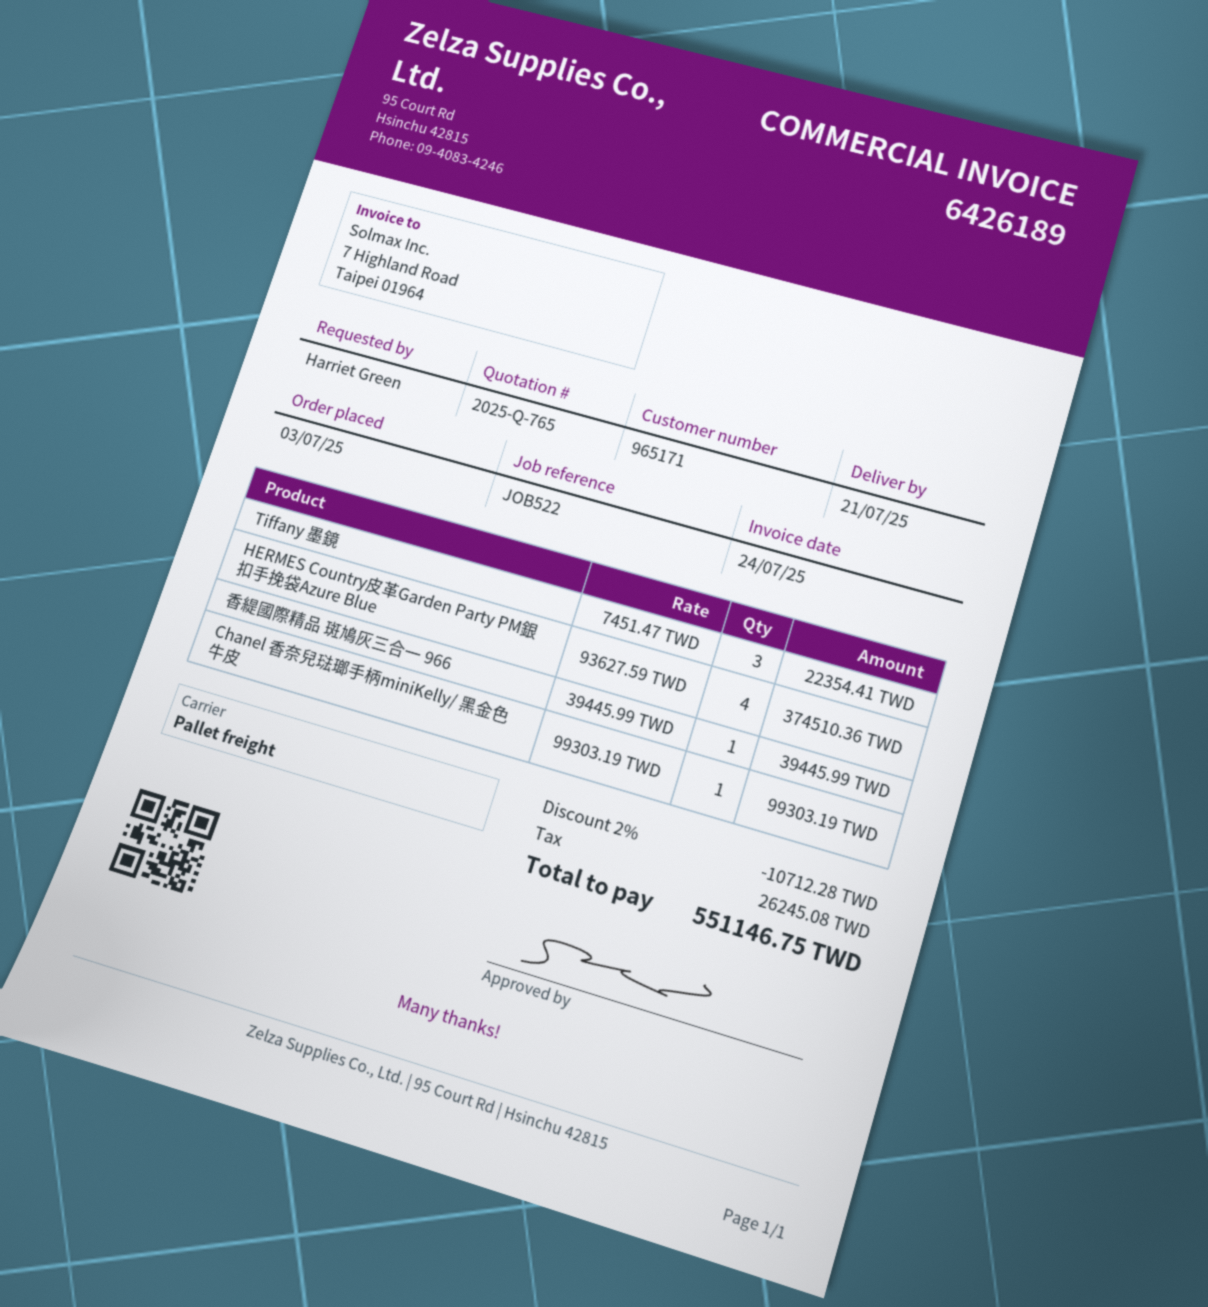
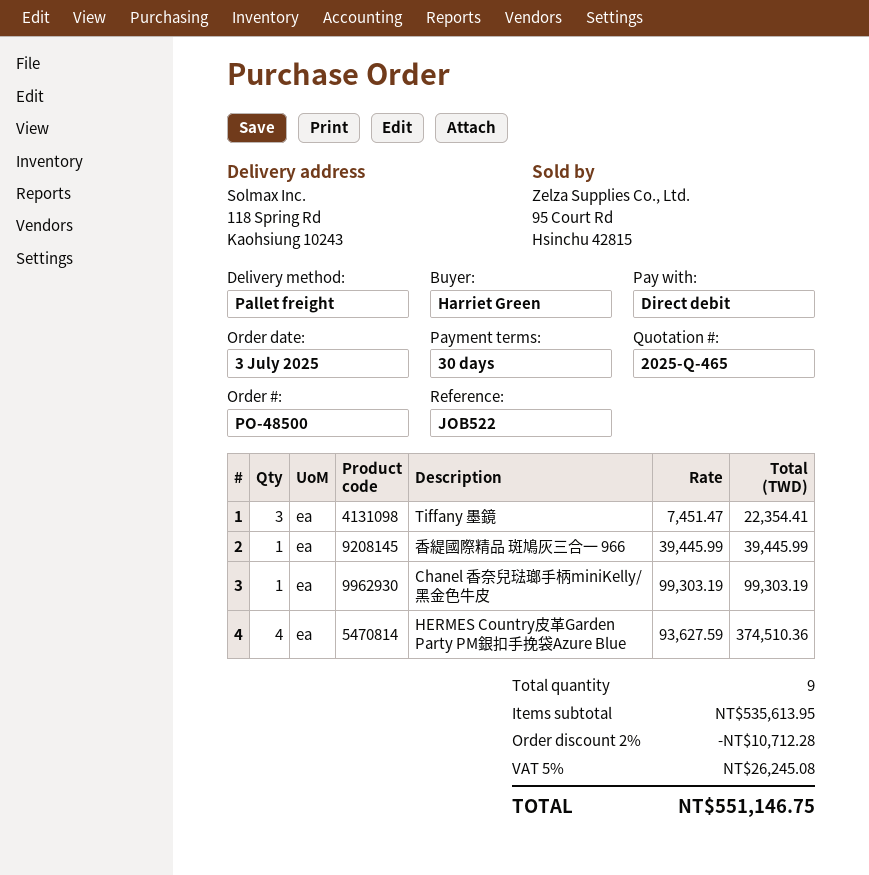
quote number: 2025-Q-765 -> 2025-Q-465

